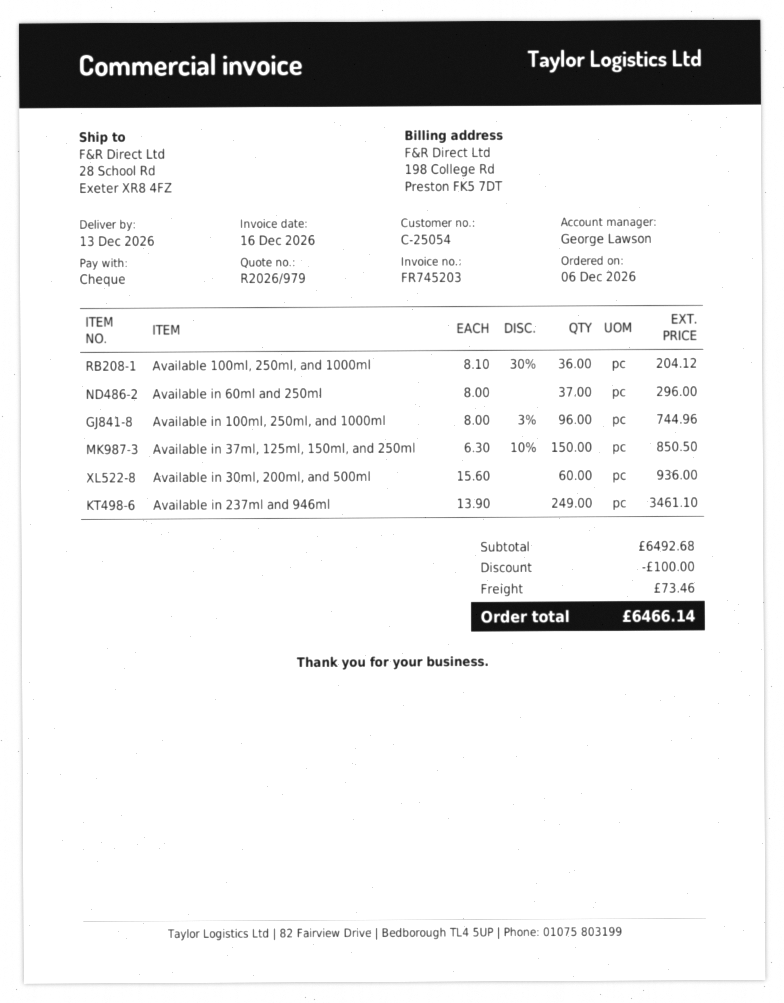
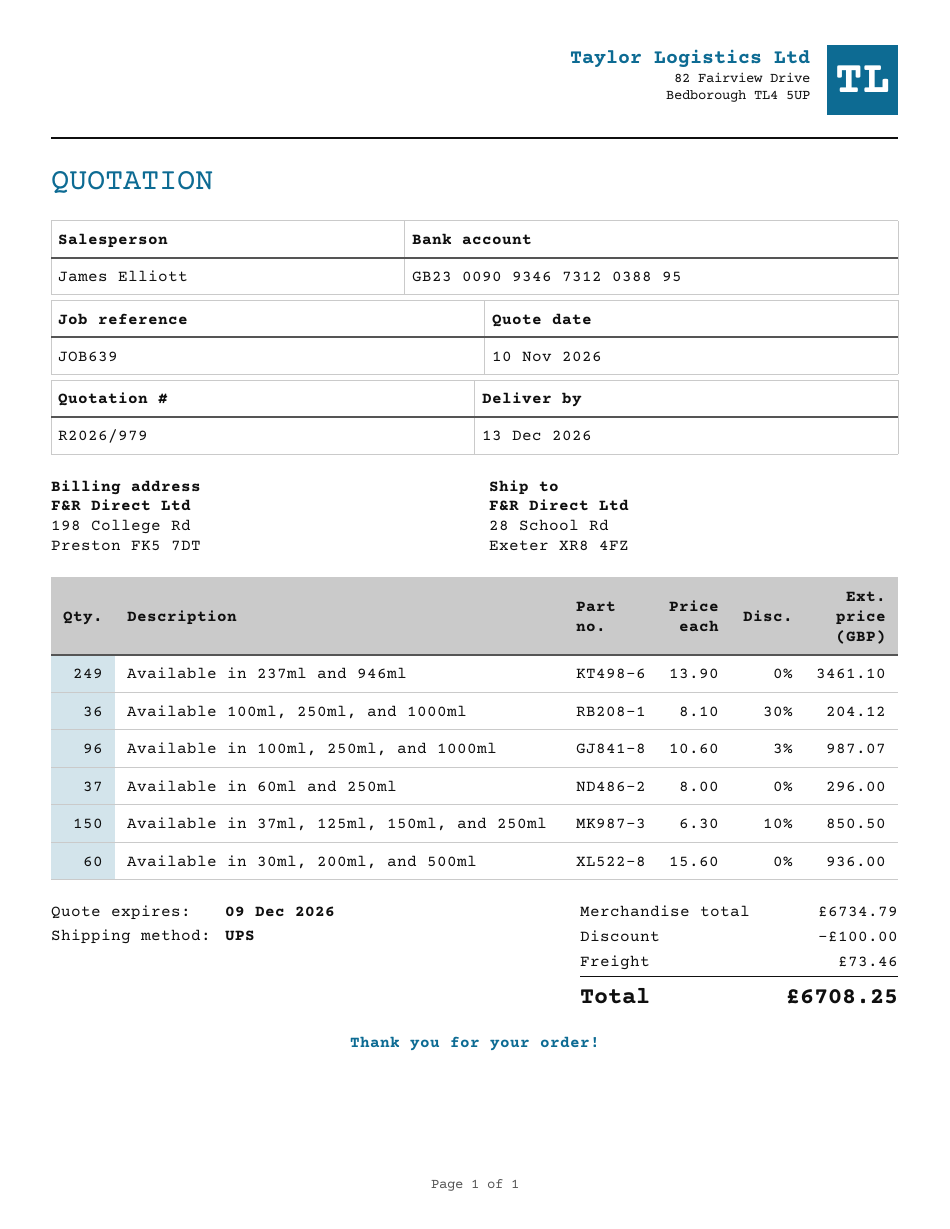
sales rep: George Lawson -> James Elliott
Available in 100ml, 250ml, and 1000ml: 96 x 8.00 - 3% = 744.96 -> 96 x 10.60 - 3% = 987.07
subtotal: 6492.68 -> 6734.79
total: 6466.14 -> 6708.25

